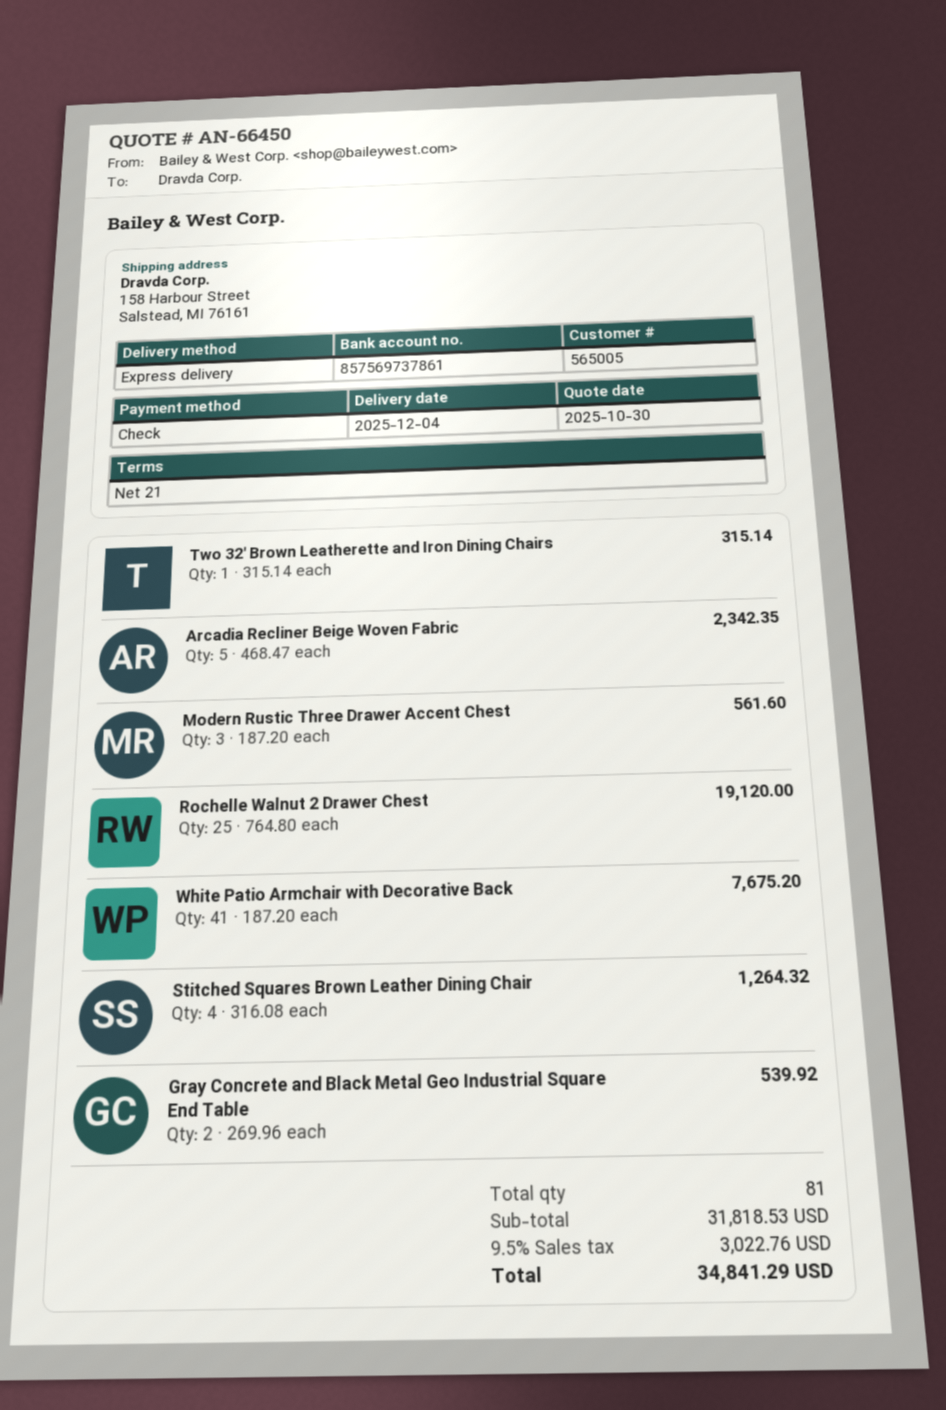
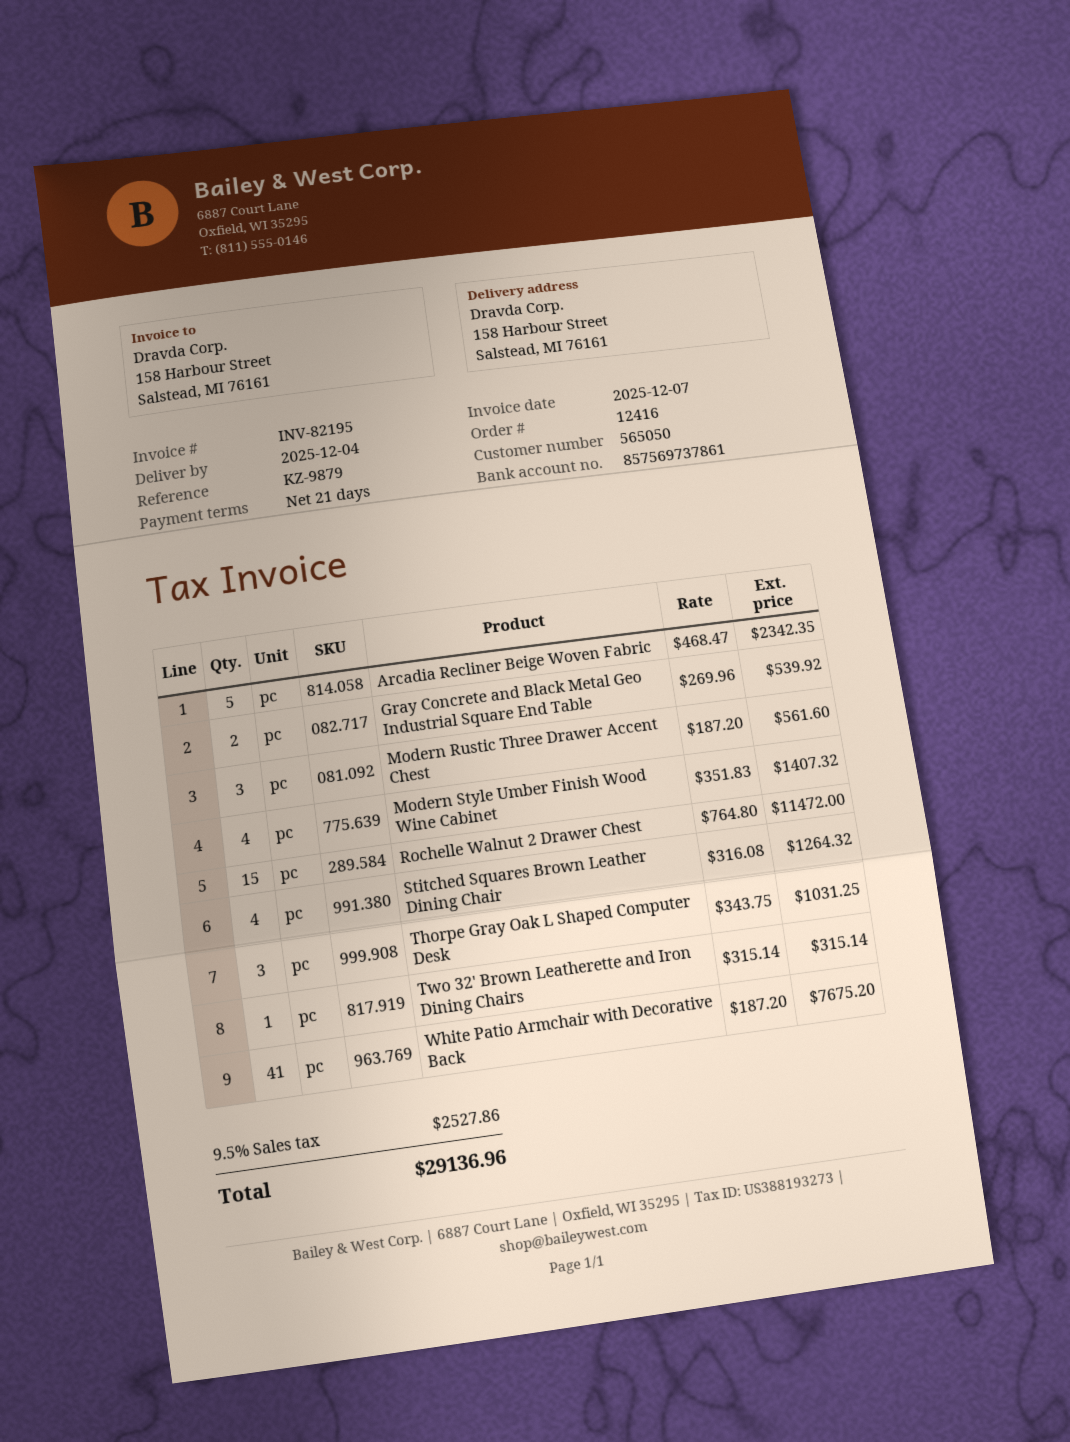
customer number: 565005 -> 565050
Rochelle Walnut 2 Drawer Chest: 25 x 764.80 = 19120.00 -> 15 x 764.80 = 11472.00
Modern Style Umber Finish Wood Wine Cabinet: none -> 4 x 351.83 = 1407.32
Thorpe Gray Oak L Shaped Computer Desk: none -> 3 x 343.75 = 1031.25
tax: 9.5% = 3022.76 -> 9.5% = 2527.86
total: 34841.29 -> 29136.96

